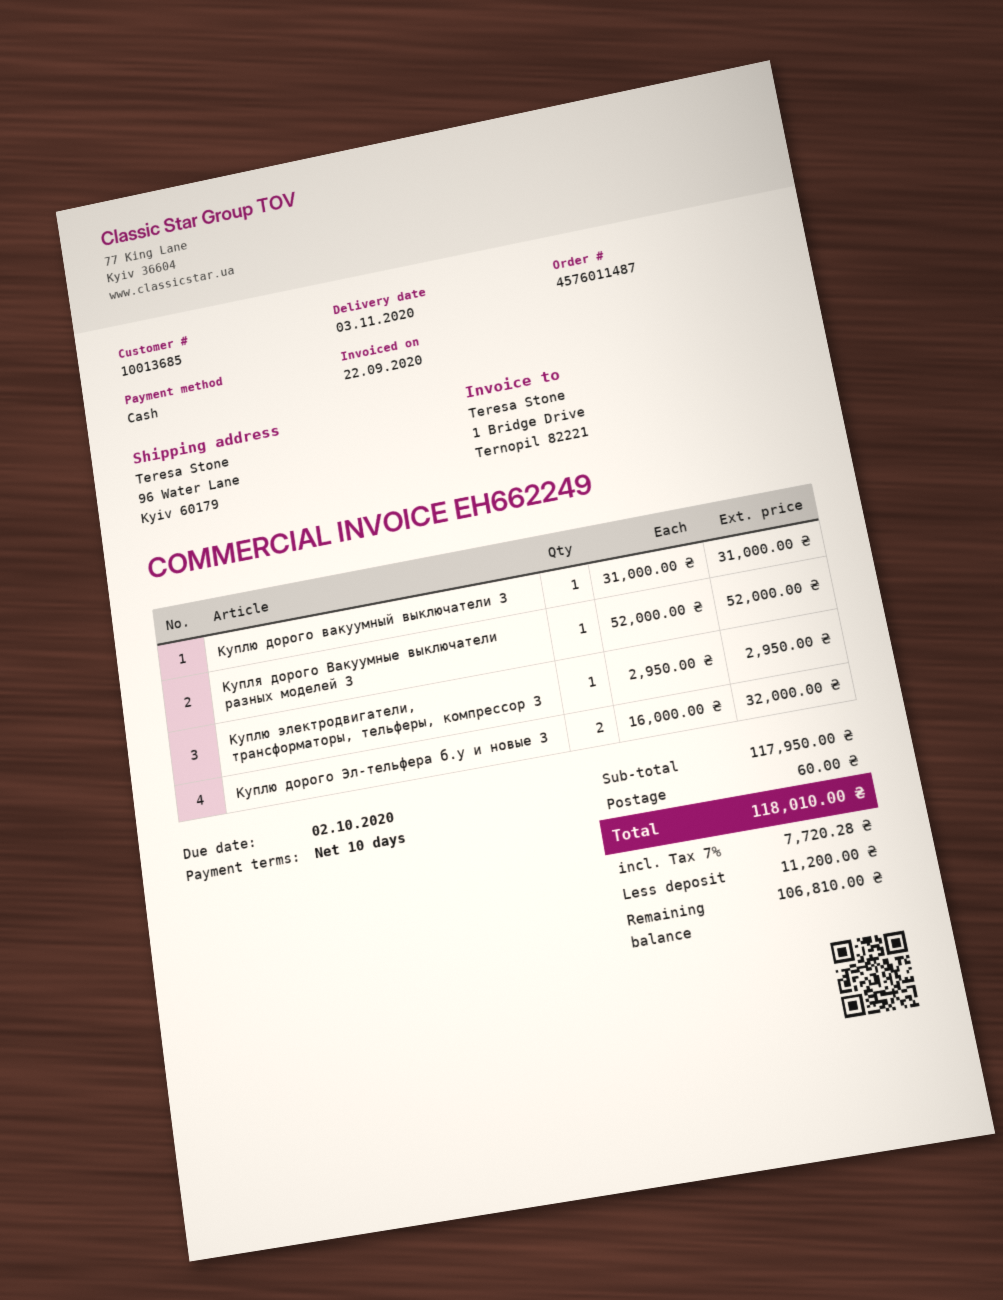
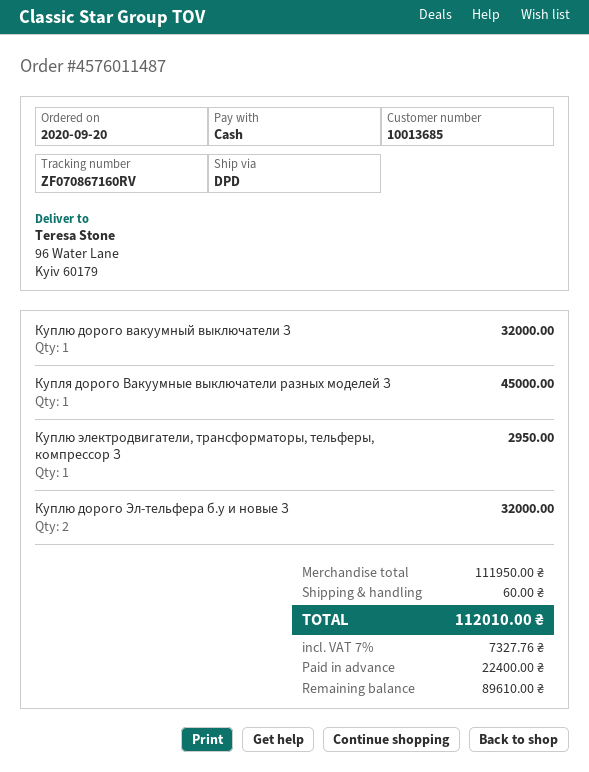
Куплю дорого вакуумный выключатели З: 1 for 31000.00 -> 1 for 32000.00
Купля дорого Вакуумные выключатели разных моделей З: 1 for 52000.00 -> 1 for 45000.00
subtotal: 117950.00 -> 111950.00
tax: 7% = 7720.28 -> 7% = 7327.76
total: 118010.00 -> 112010.00
deposit: 11200.00 -> 22400.00
balance: 106810.00 -> 89610.00

